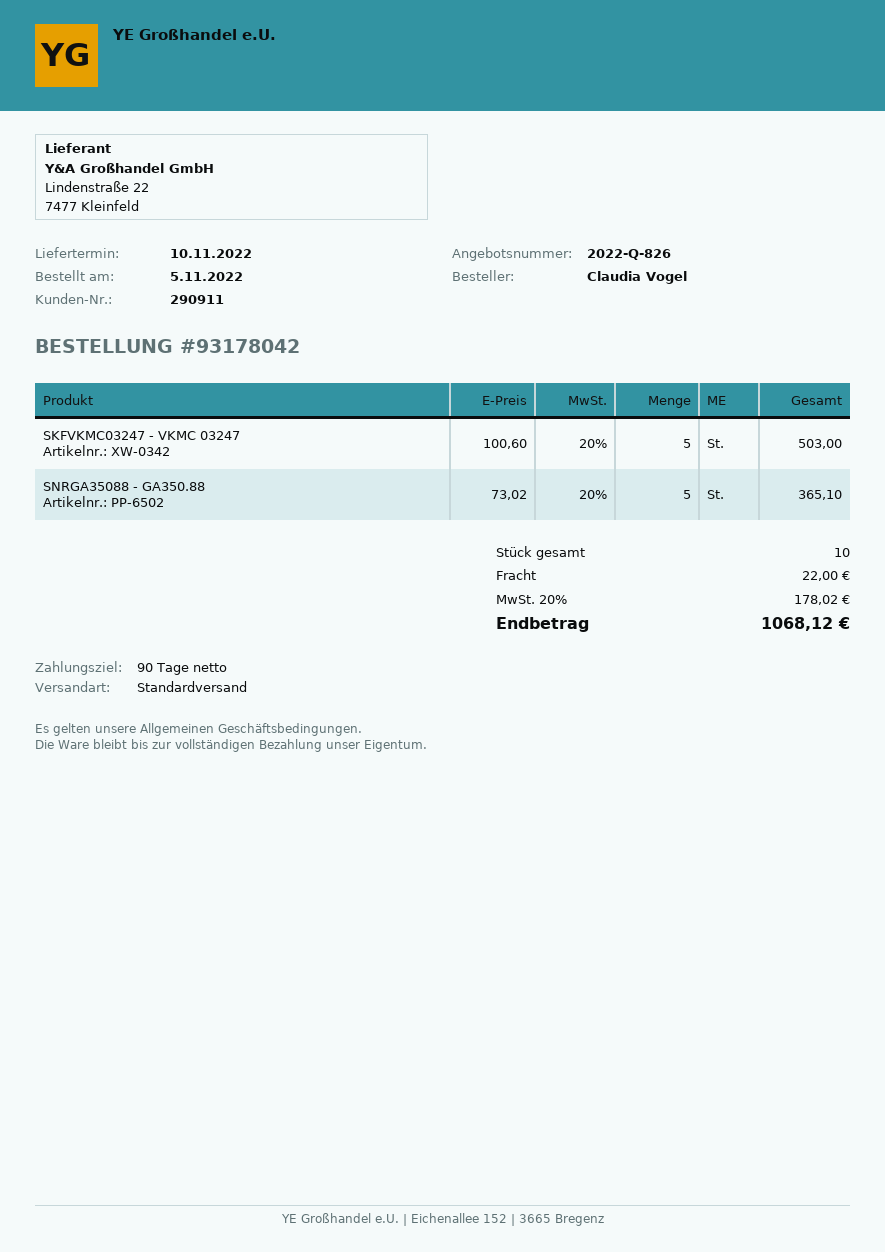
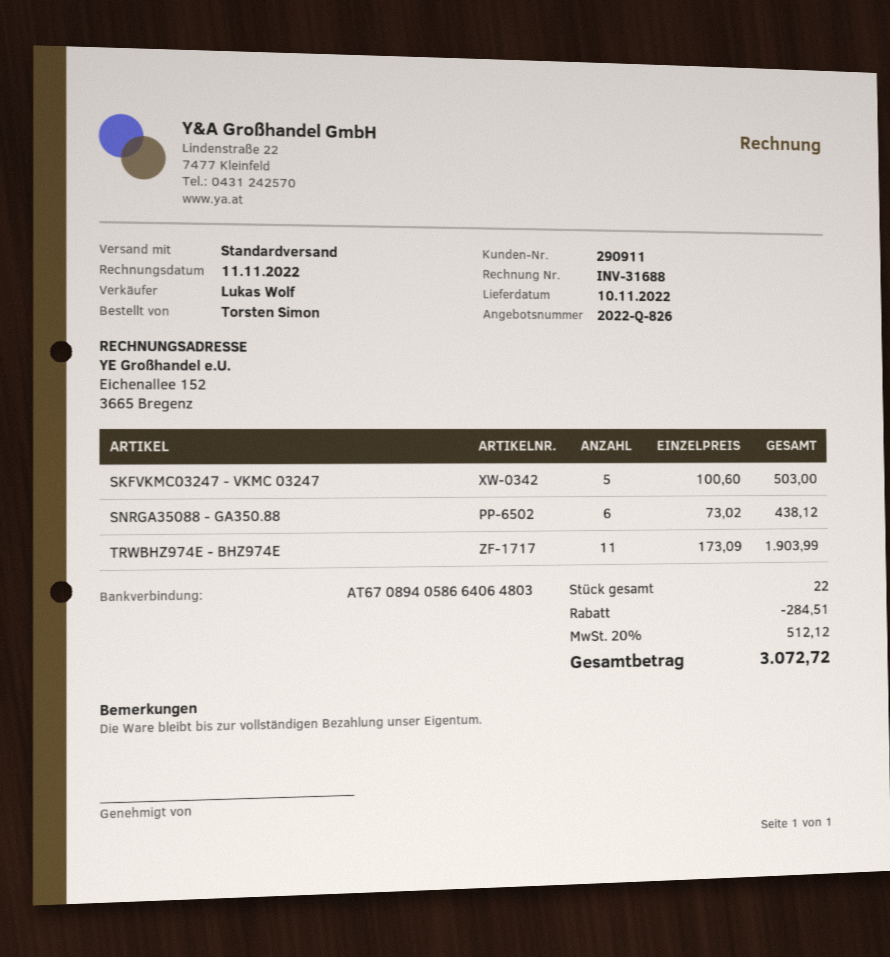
ordered by: Claudia Vogel -> Torsten Simon
SNRGA35088 - GA350.88: 5 x 73.02 = 365.10 -> 6 x 73.02 = 438.12
TRWBHZ974E - BHZ974E: none -> 11 x 173.09 = 1903.99
total quantity: 10 -> 22
discount: none -> 284.51
shipping: 22.00 -> none
tax: 20% = 178.02 -> 20% = 512.12
total: 1068.12 -> 3072.72

